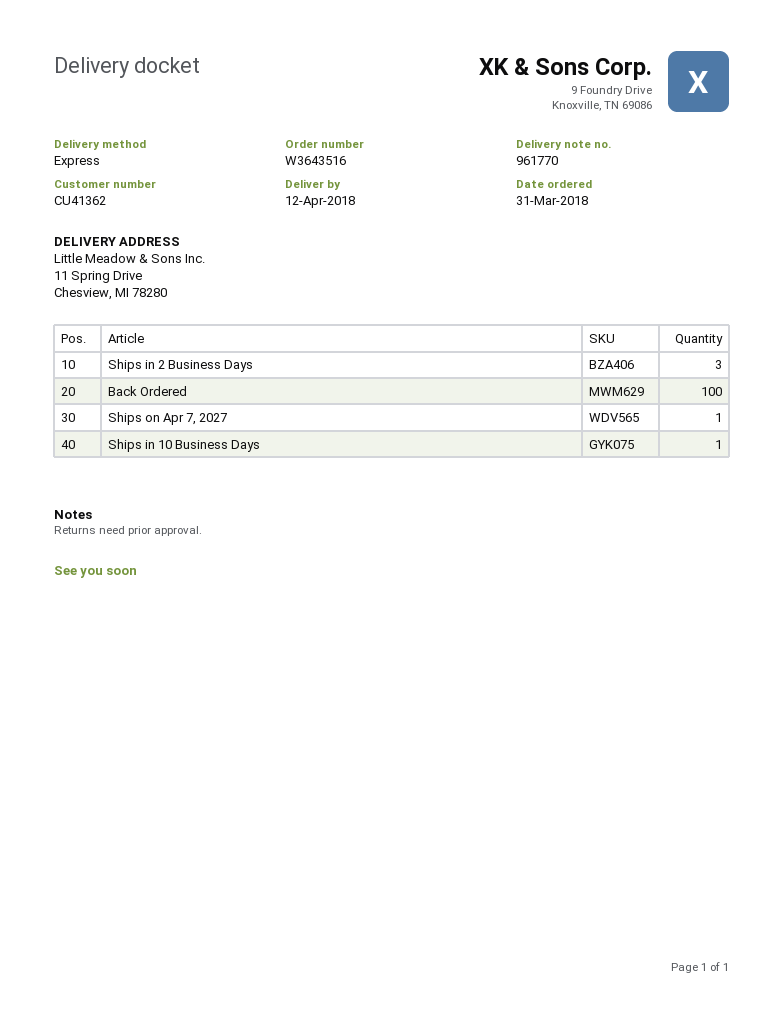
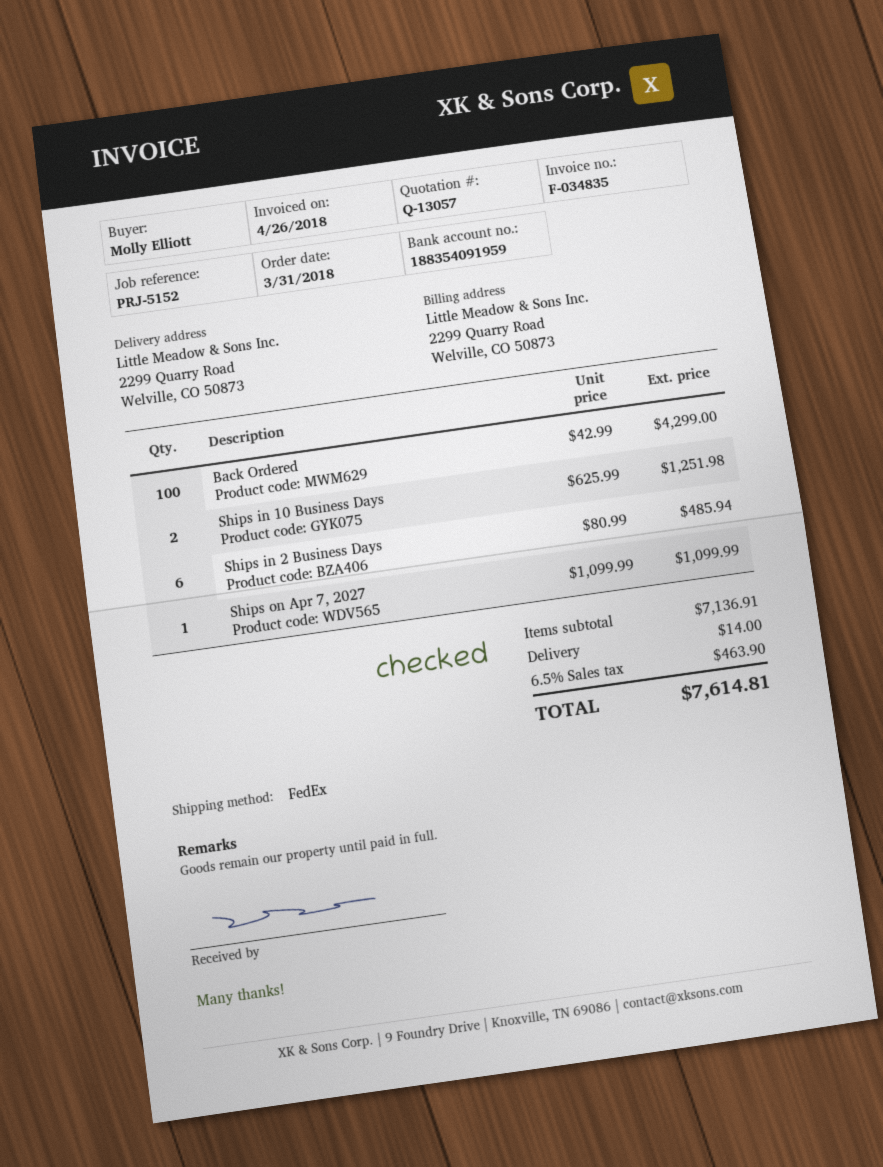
shipping method: express -> FedEx
ship to: 11 Spring Drive, Chesview, MI 78280 -> 2299 Quarry Road, Welville, CO 50873
Ships in 2 Business Days: 3 -> 6
Ships in 10 Business Days: 1 -> 2

